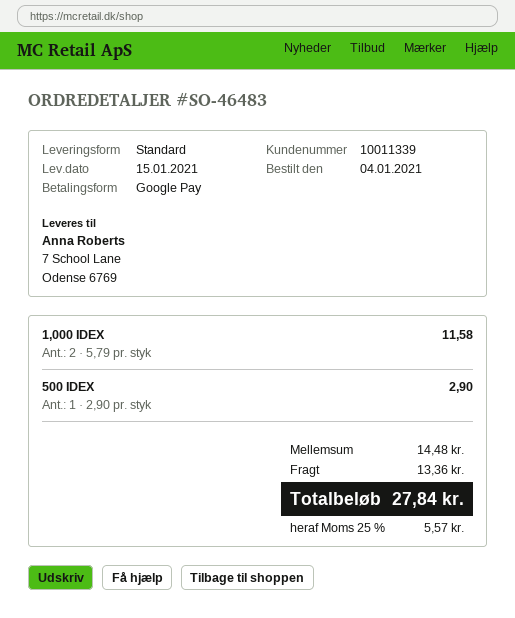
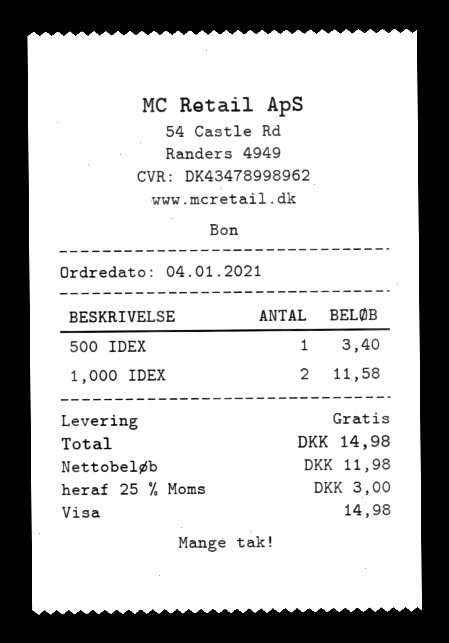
payment method: Google Pay -> Visa
500 IDEX: 1 for 2.90 -> 1 for 3.40
shipping: 13.36 -> 0.00
tax: 25% = 5.57 -> 25% = 3.00
total: 27.84 -> 14.98

